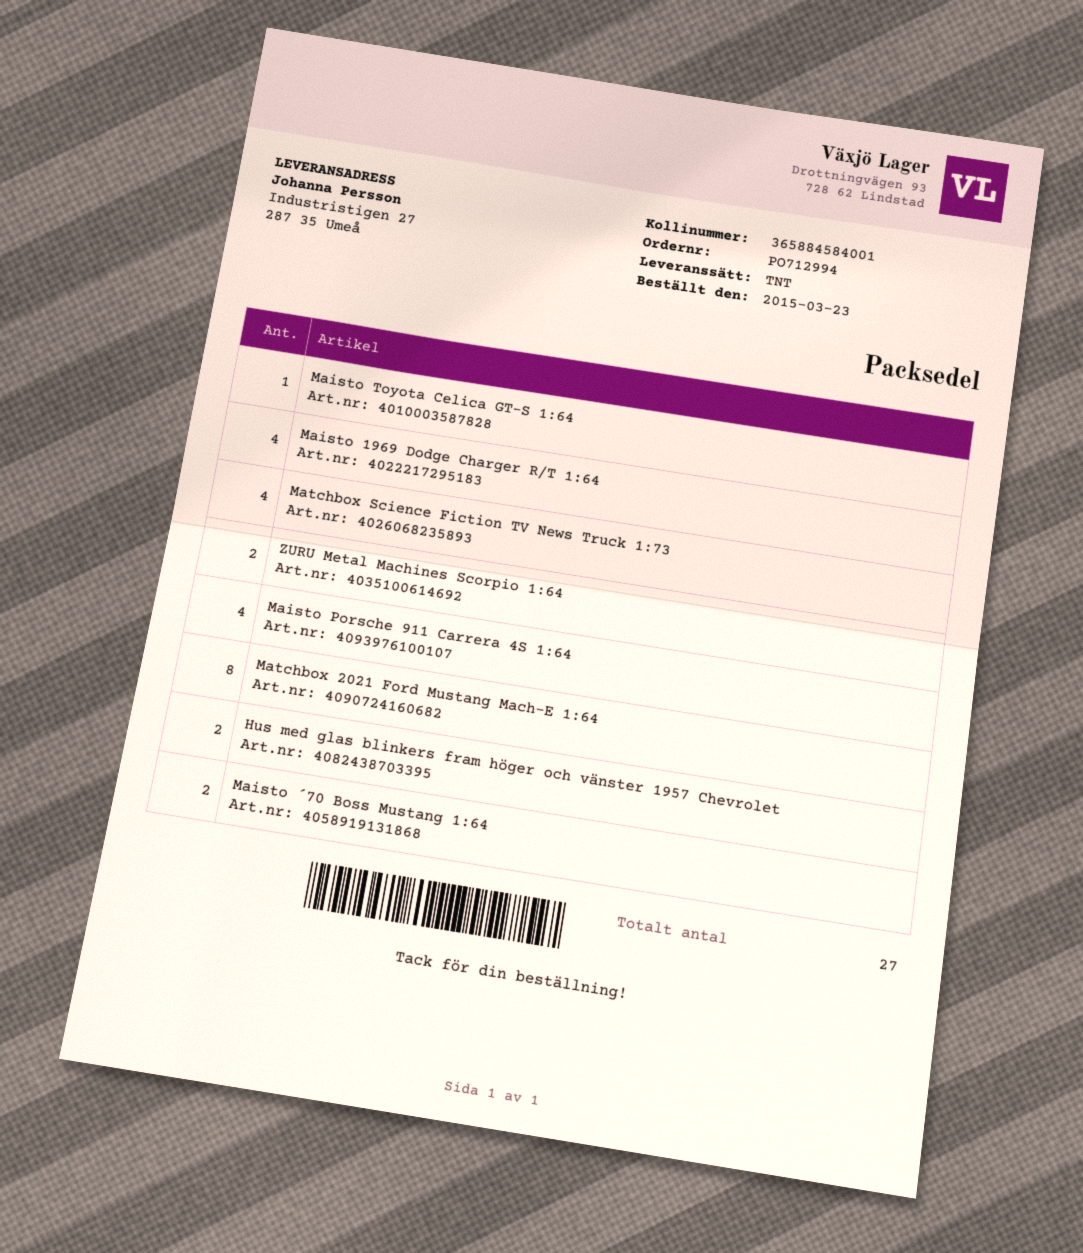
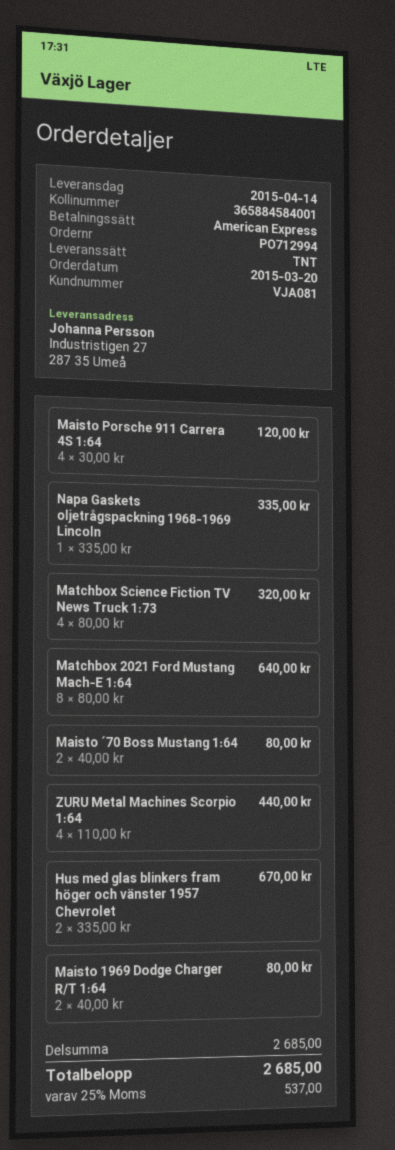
order date: 2015-03-23 -> 2015-03-20
Maisto Toyota Celica GT-S 1:64: 1 -> none
Maisto 1969 Dodge Charger R/T 1:64: 4 -> 2
ZURU Metal Machines Scorpio 1:64: 2 -> 4
Napa Gaskets oljetrågspackning 1968-1969 Lincoln: none -> 1

